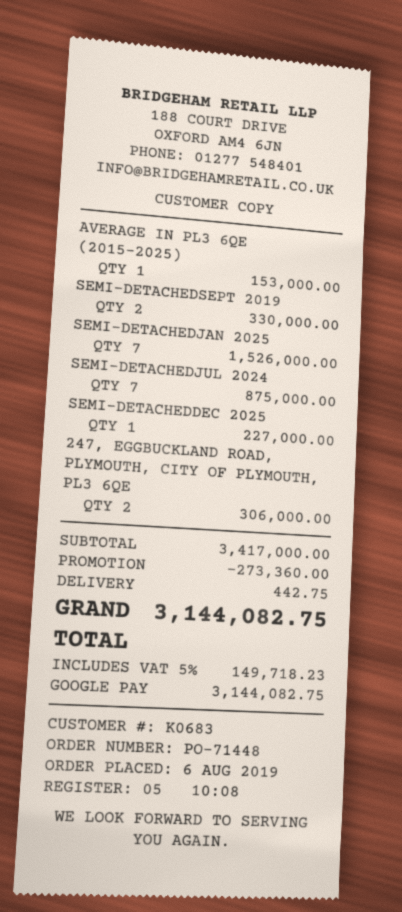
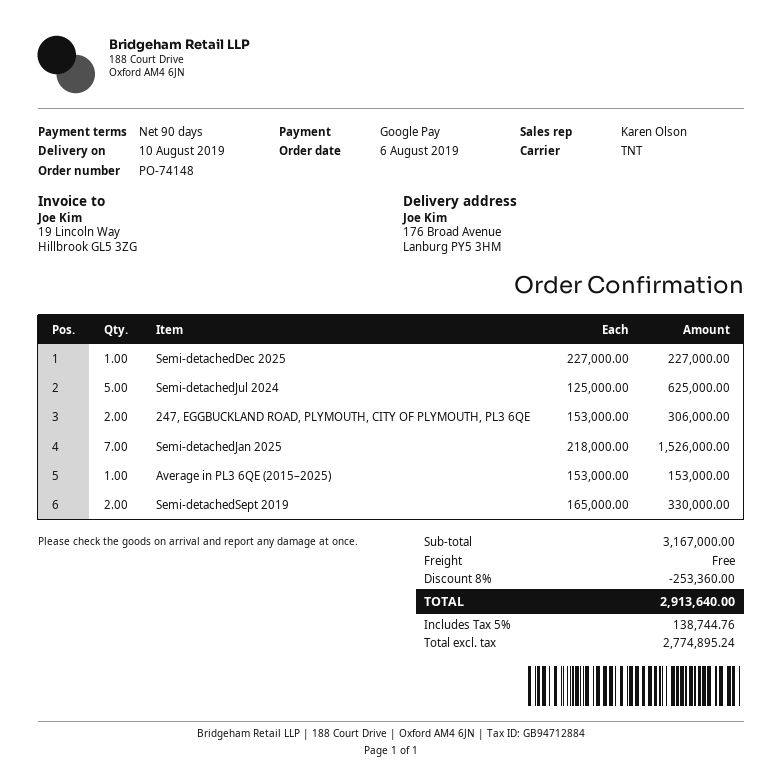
order number: PO-71448 -> PO-74148
SEMI-DETACHEDJUL 2024: 7 for 875000.00 -> 5 for 625000.00
subtotal: 3417000.00 -> 3167000.00
discount: 273360.00 -> 253360.00
shipping: 442.75 -> 0.00
tax: 5% = 149718.23 -> 5% = 138744.76
total: 3144082.75 -> 2913640.00

